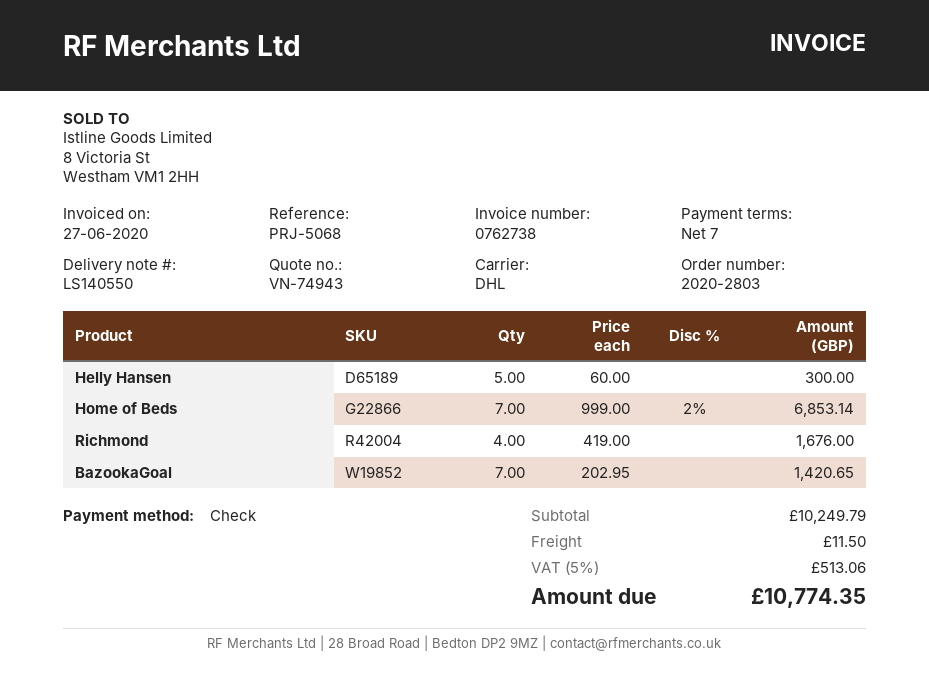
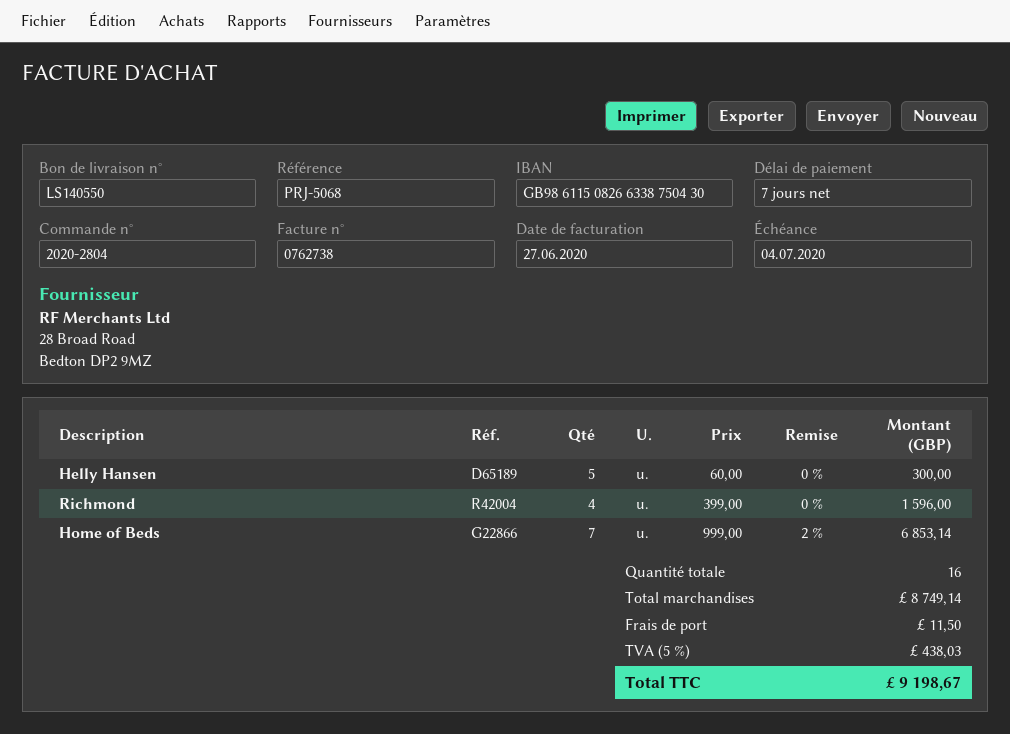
order number: 2020-2803 -> 2020-2804
Richmond: 4 x 419.00 = 1676.00 -> 4 x 399.00 = 1596.00
BazookaGoal: 7 x 202.95 = 1420.65 -> none
subtotal: 10249.79 -> 8749.14
tax: 5% = 513.06 -> 5% = 438.03
total: 10774.35 -> 9198.67

